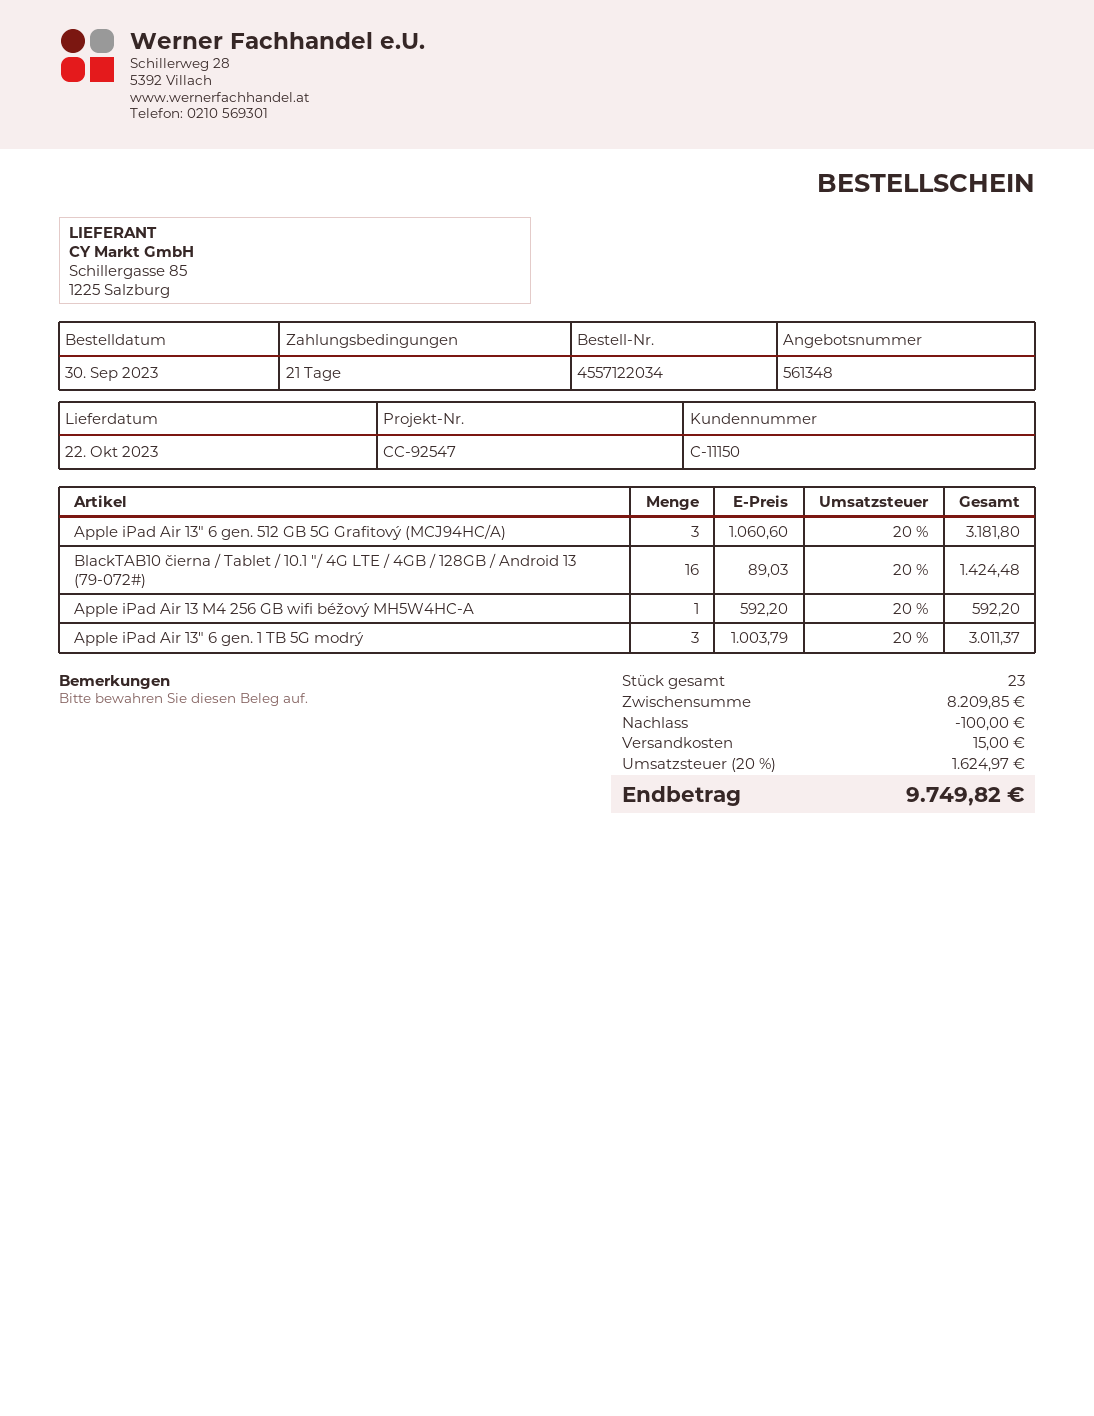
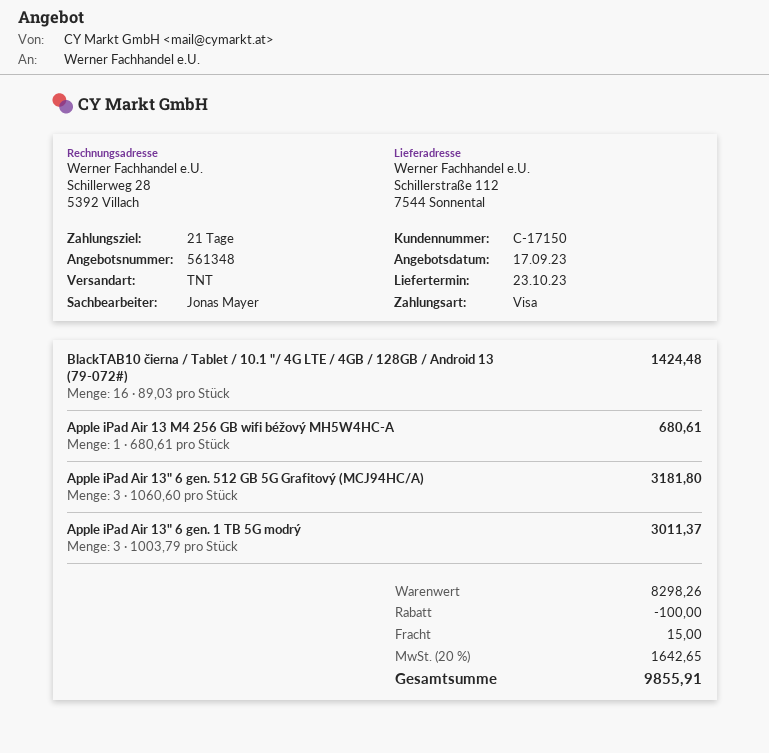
delivery date: 2023-10-22 -> 2023-10-23
customer number: C-11150 -> C-17150
Apple iPad Air 13 M4 256 GB wifi béžový MH5W4HC-A: 1 x 592.20 = 592.20 -> 1 x 680.61 = 680.61
subtotal: 8209.85 -> 8298.26
tax: 20% = 1624.97 -> 20% = 1642.65
total: 9749.82 -> 9855.91

